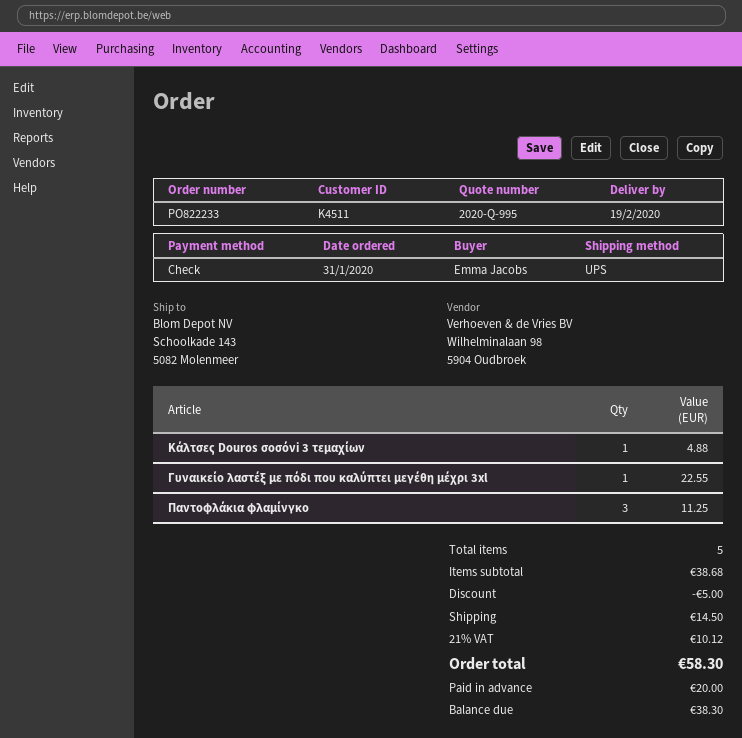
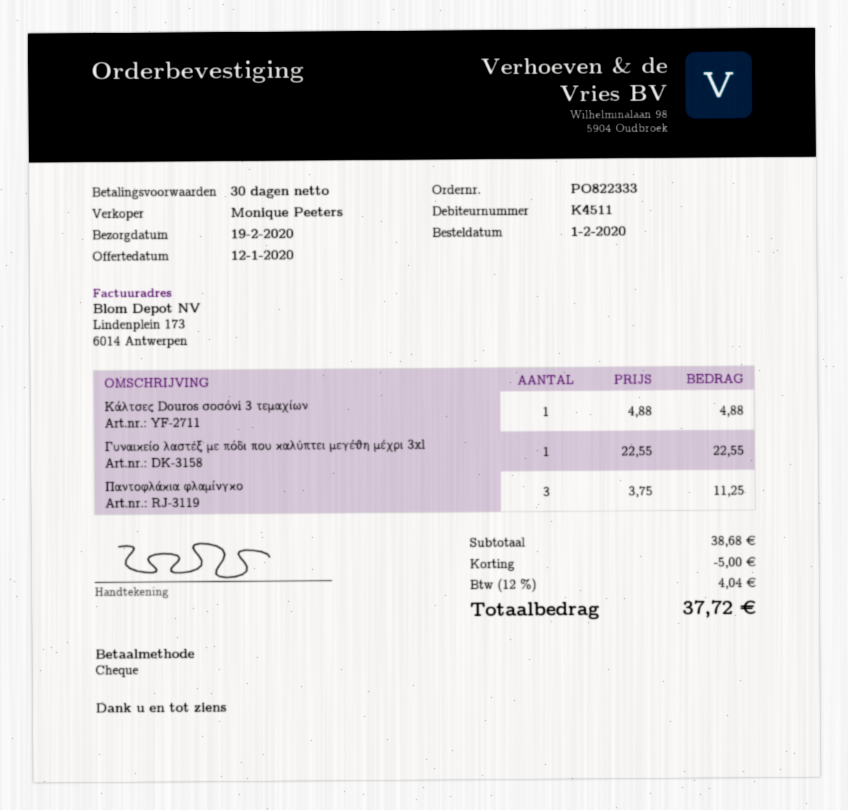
order number: PO822233 -> PO822333
order date: 2020-01-31 -> 2020-02-01
shipping: 14.50 -> none
tax: 21% = 10.12 -> 12% = 4.04
total: 58.30 -> 37.72

